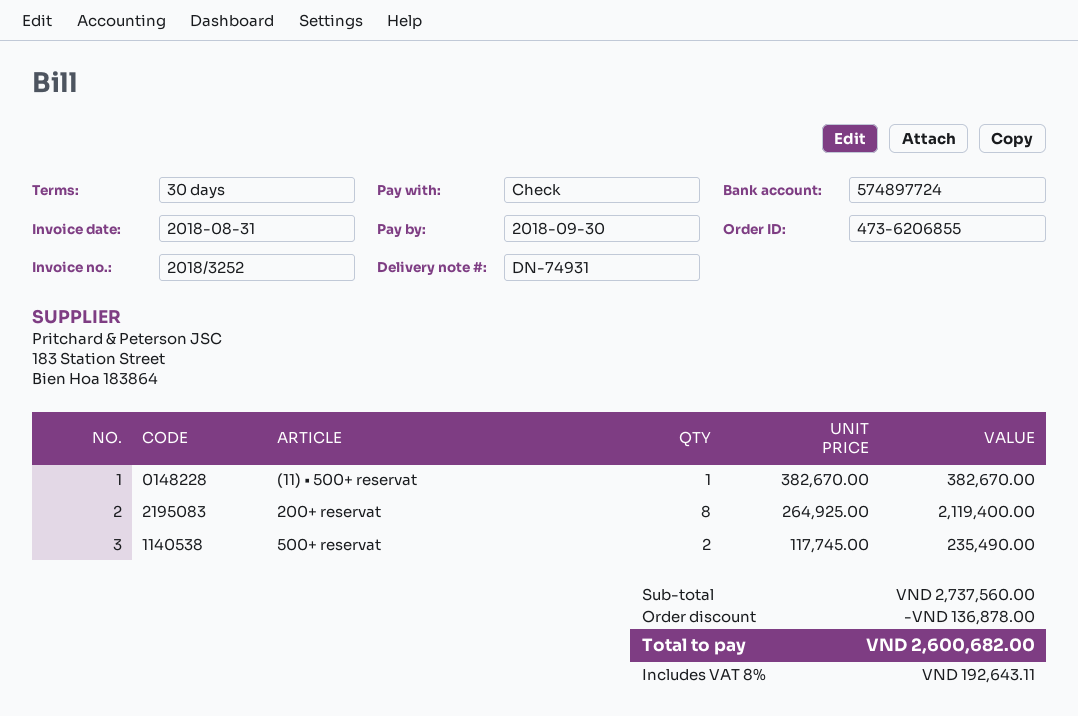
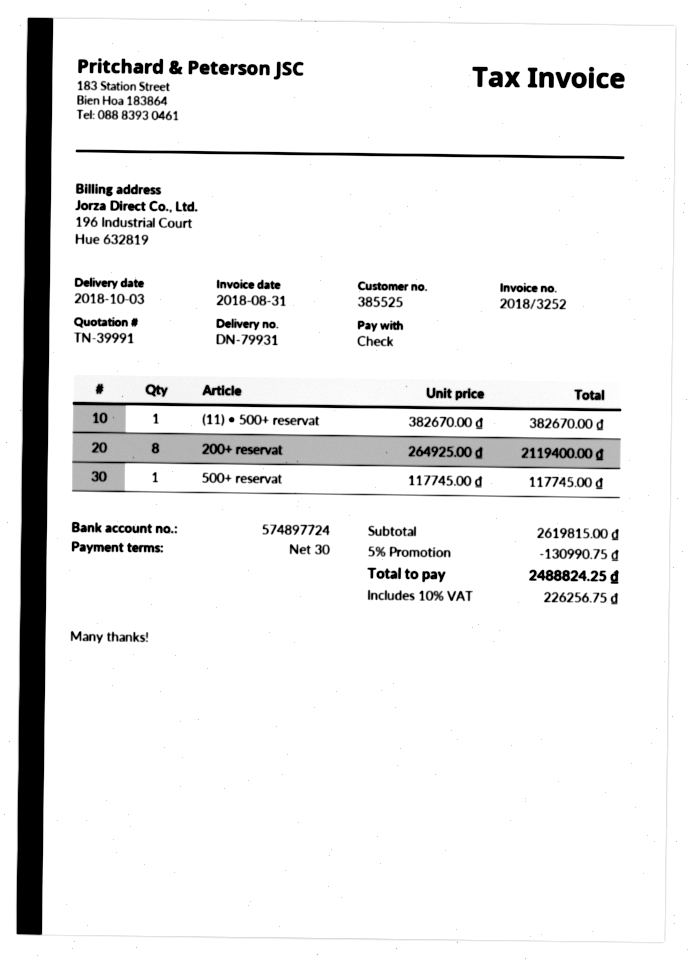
delivery note number: DN-74931 -> DN-79931
500+ reservat: 2 x 117745.00 = 235490.00 -> 1 x 117745.00 = 117745.00
subtotal: 2737560.00 -> 2619815.00
discount: 136878.00 -> 130990.75
tax: 8% = 192643.11 -> 10% = 226256.75
total: 2600682.00 -> 2488824.25

